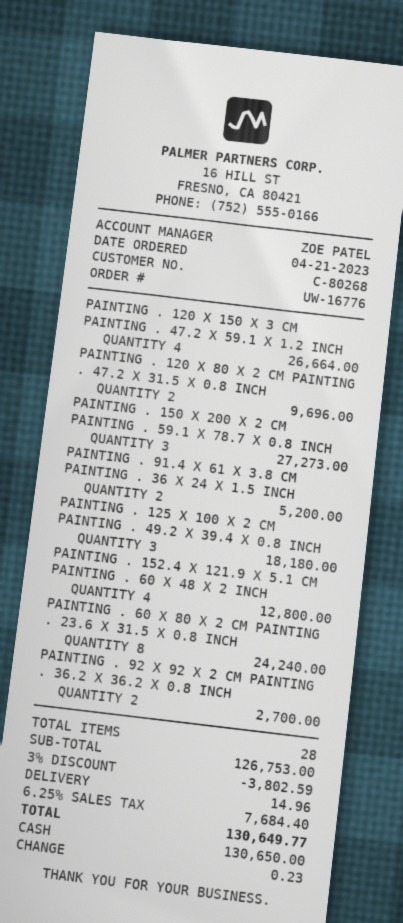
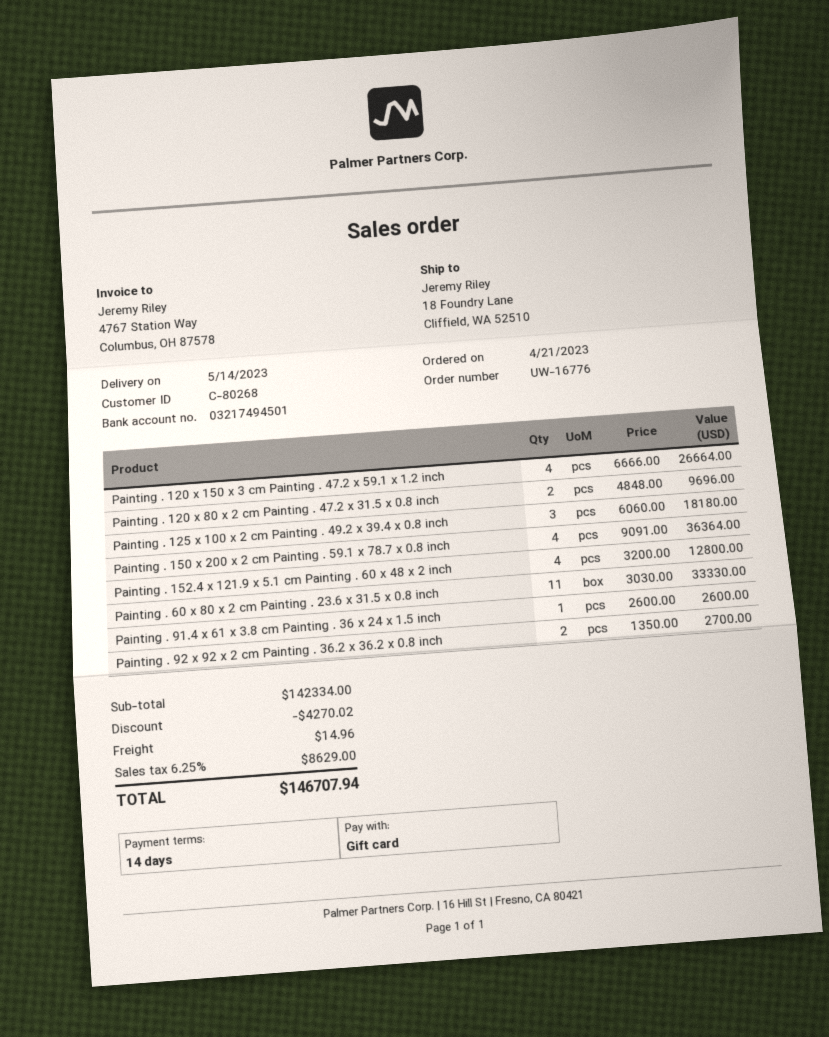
payment method: cash -> gift card
PAINTING . 150 X 200 X 2 CM PAINTING . 59.1 X 78.7 X 0.8 INCH: 3 for 27273.00 -> 4 for 36364.00
PAINTING . 91.4 X 61 X 3.8 CM PAINTING . 36 X 24 X 1.5 INCH: 2 for 5200.00 -> 1 for 2600.00
PAINTING . 60 X 80 X 2 CM PAINTING . 23.6 X 31.5 X 0.8 INCH: 8 for 24240.00 -> 11 for 33330.00
subtotal: 126753.00 -> 142334.00
discount: 3802.59 -> 4270.02
tax: 6.25% = 7684.40 -> 6.25% = 8629.00
total: 130649.77 -> 146707.94

